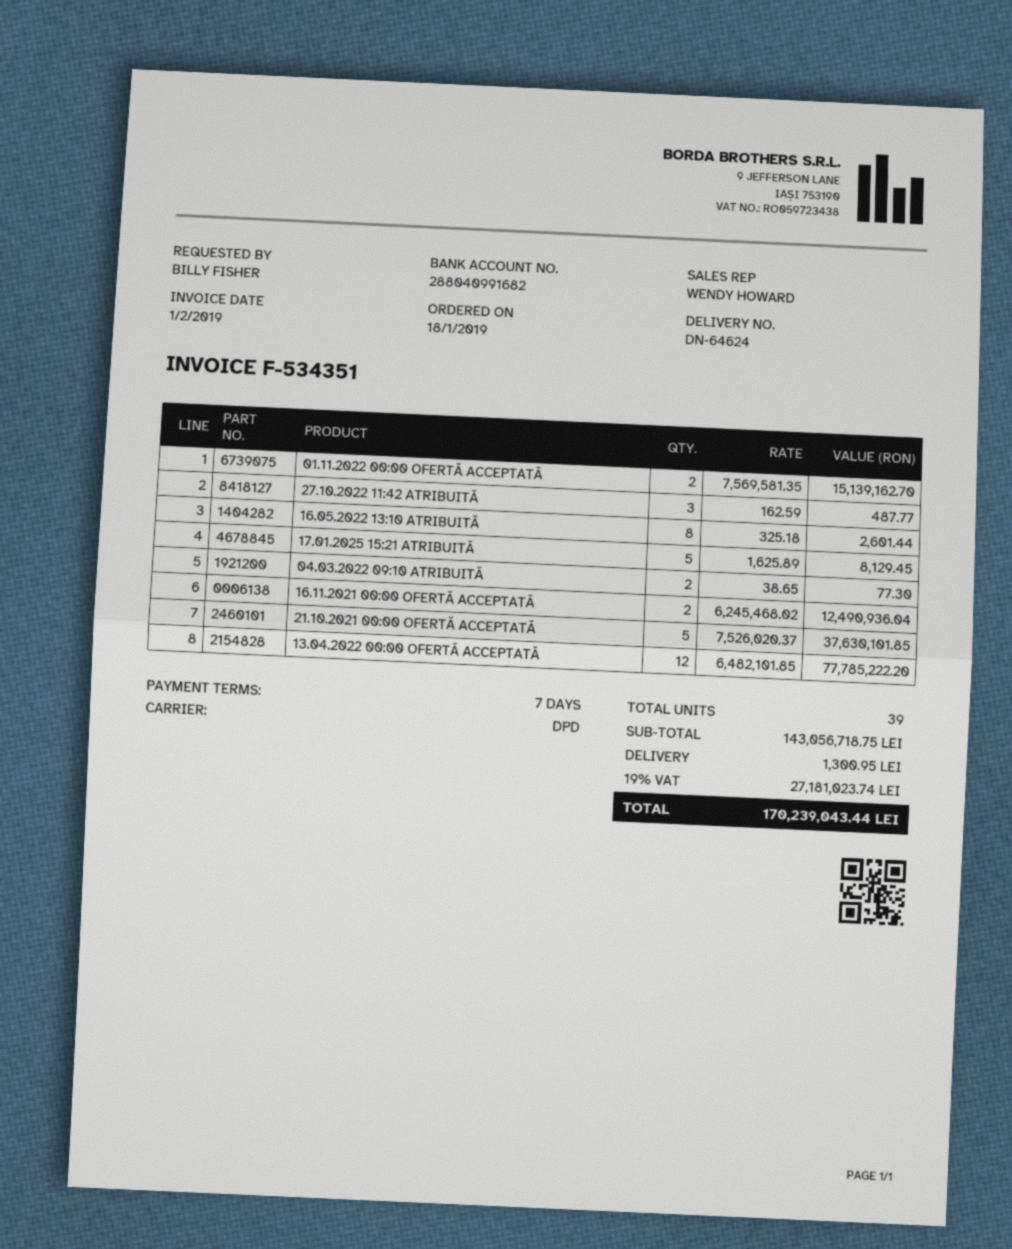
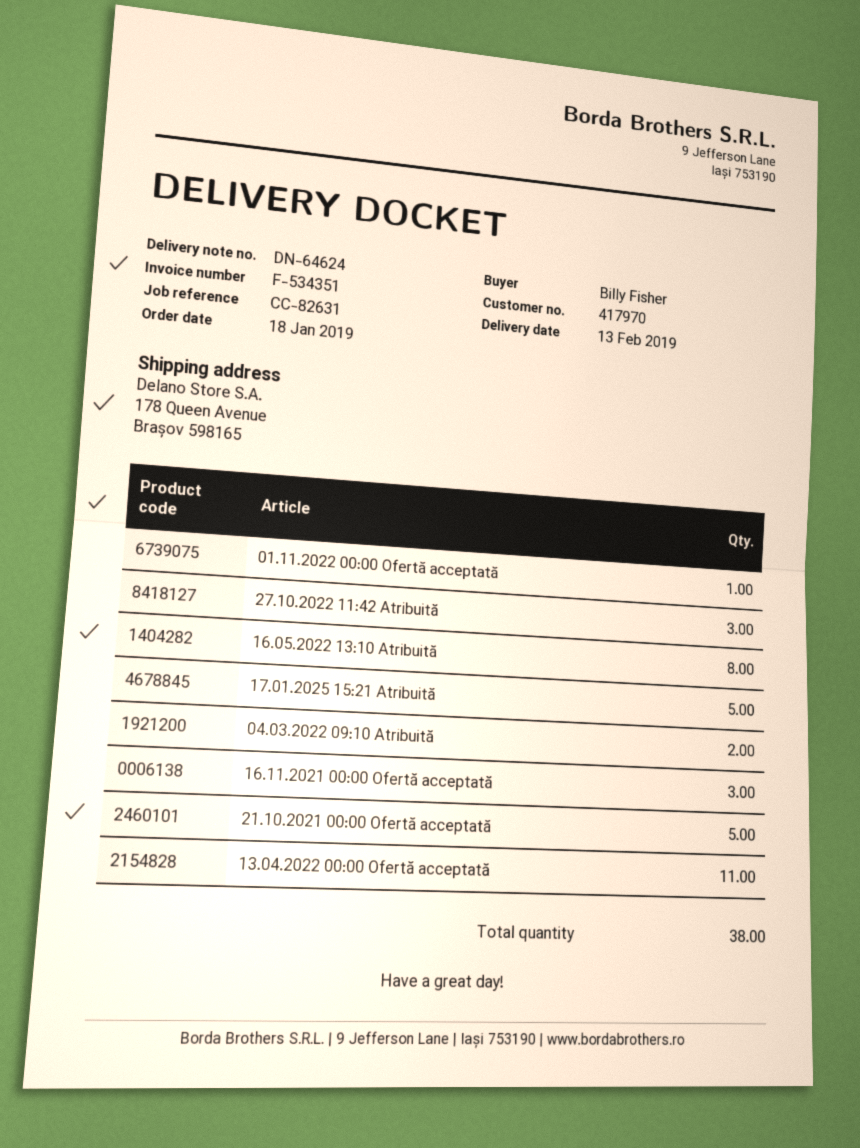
01.11.2022 00:00 OFERTĂ ACCEPTATĂ: 2 -> 1
16.11.2021 00:00 OFERTĂ ACCEPTATĂ: 2 -> 3
13.04.2022 00:00 OFERTĂ ACCEPTATĂ: 12 -> 11
total quantity: 39 -> 38

